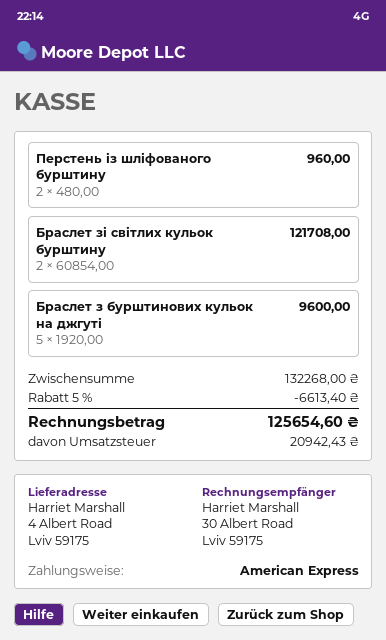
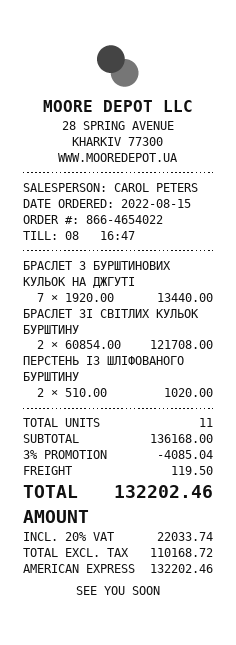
Перстень із шліфованого бурштину: 2 x 480.00 = 960.00 -> 2 x 510.00 = 1020.00
Браслет з бурштинових кульок на джгуті: 5 x 1920.00 = 9600.00 -> 7 x 1920.00 = 13440.00
subtotal: 132268.00 -> 136168.00
discount: 5% = 6613.40 -> 3% = 4085.04
shipping: none -> 119.50
tax: 20942.43 -> 22033.74
total: 125654.60 -> 132202.46

